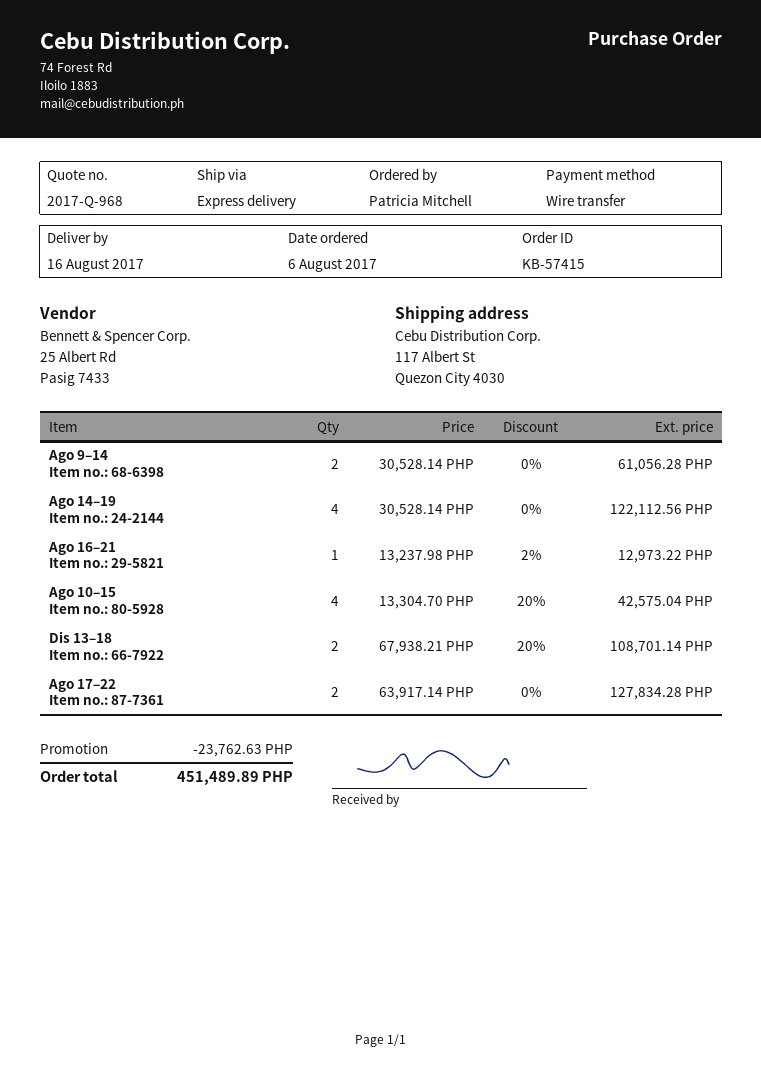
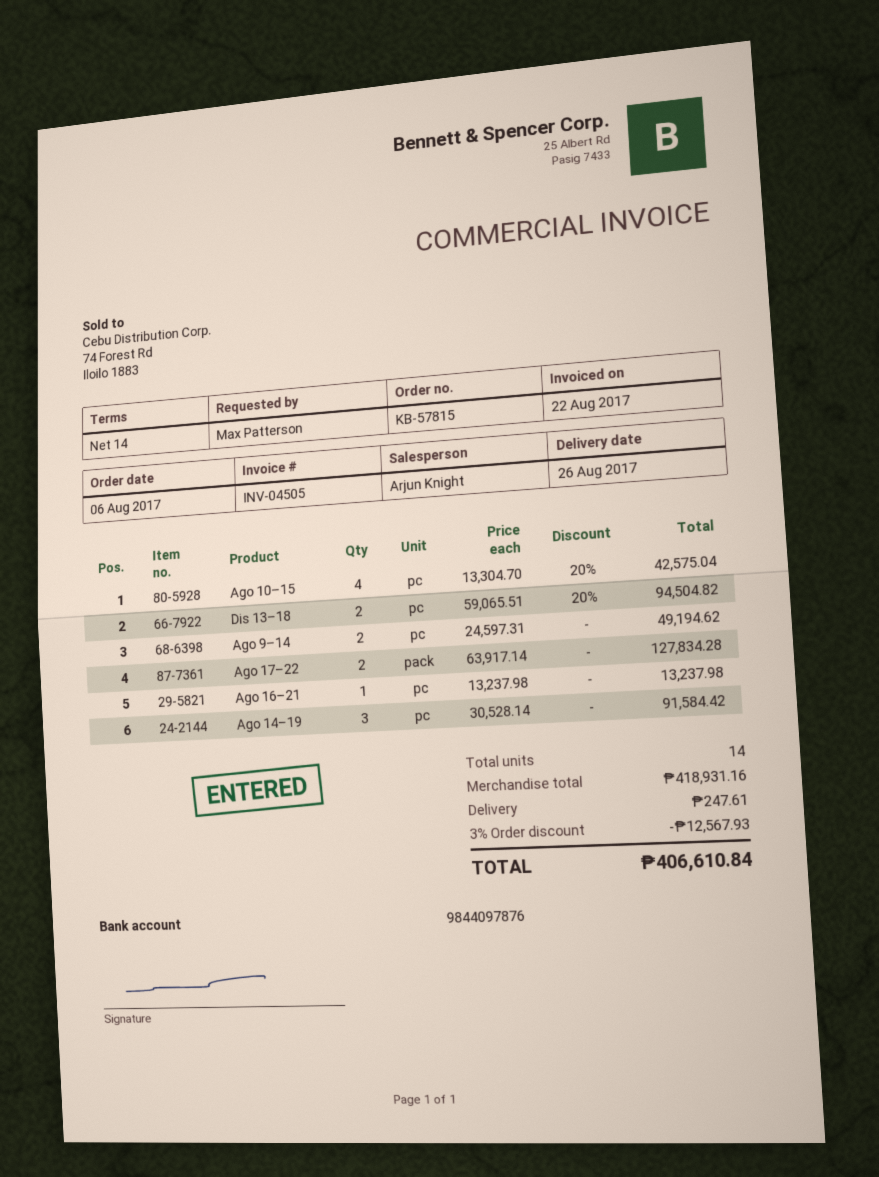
order number: KB-57415 -> KB-57815
delivery date: 2017-08-16 -> 2017-08-26
ordered by: Patricia Mitchell -> Max Patterson
Ago 9–14: 2 x 30528.14 = 61056.28 -> 2 x 24597.31 = 49194.62
Ago 14–19: 4 x 30528.14 = 122112.56 -> 3 x 30528.14 = 91584.42
Ago 16–21: 1 x 13237.98 - 2% = 12973.22 -> 1 x 13237.98 = 13237.98
Dis 13–18: 2 x 67938.21 - 20% = 108701.14 -> 2 x 59065.51 - 20% = 94504.82
discount: 23762.63 -> 12567.93
shipping: none -> 247.61
total: 451489.89 -> 406610.84

